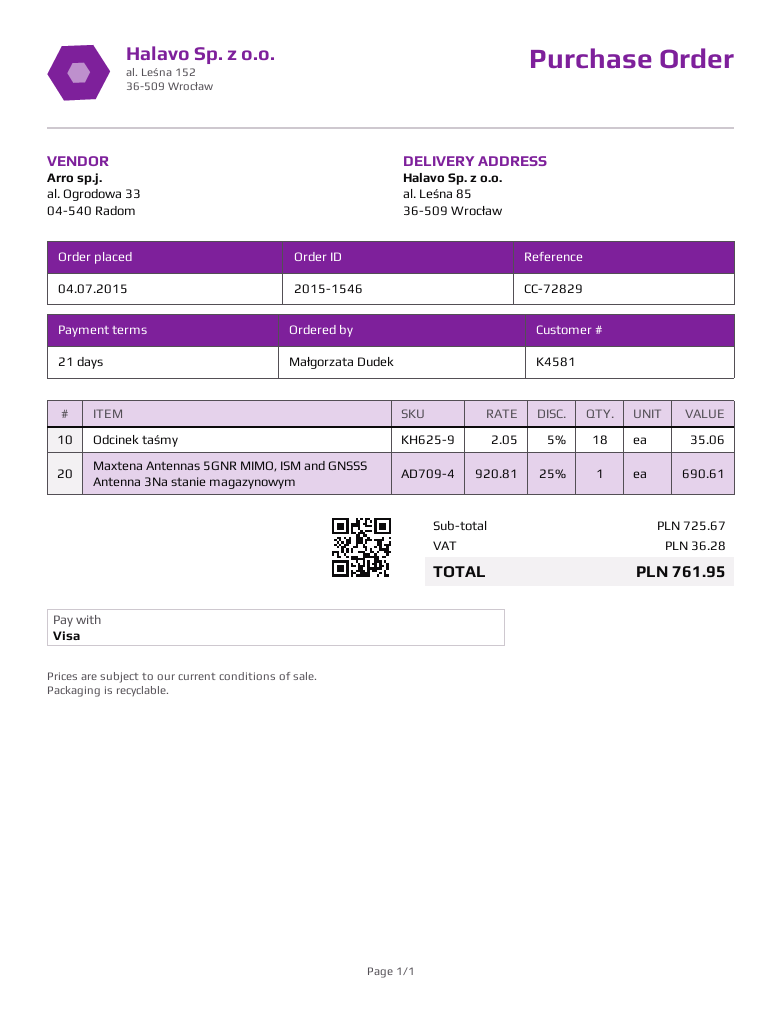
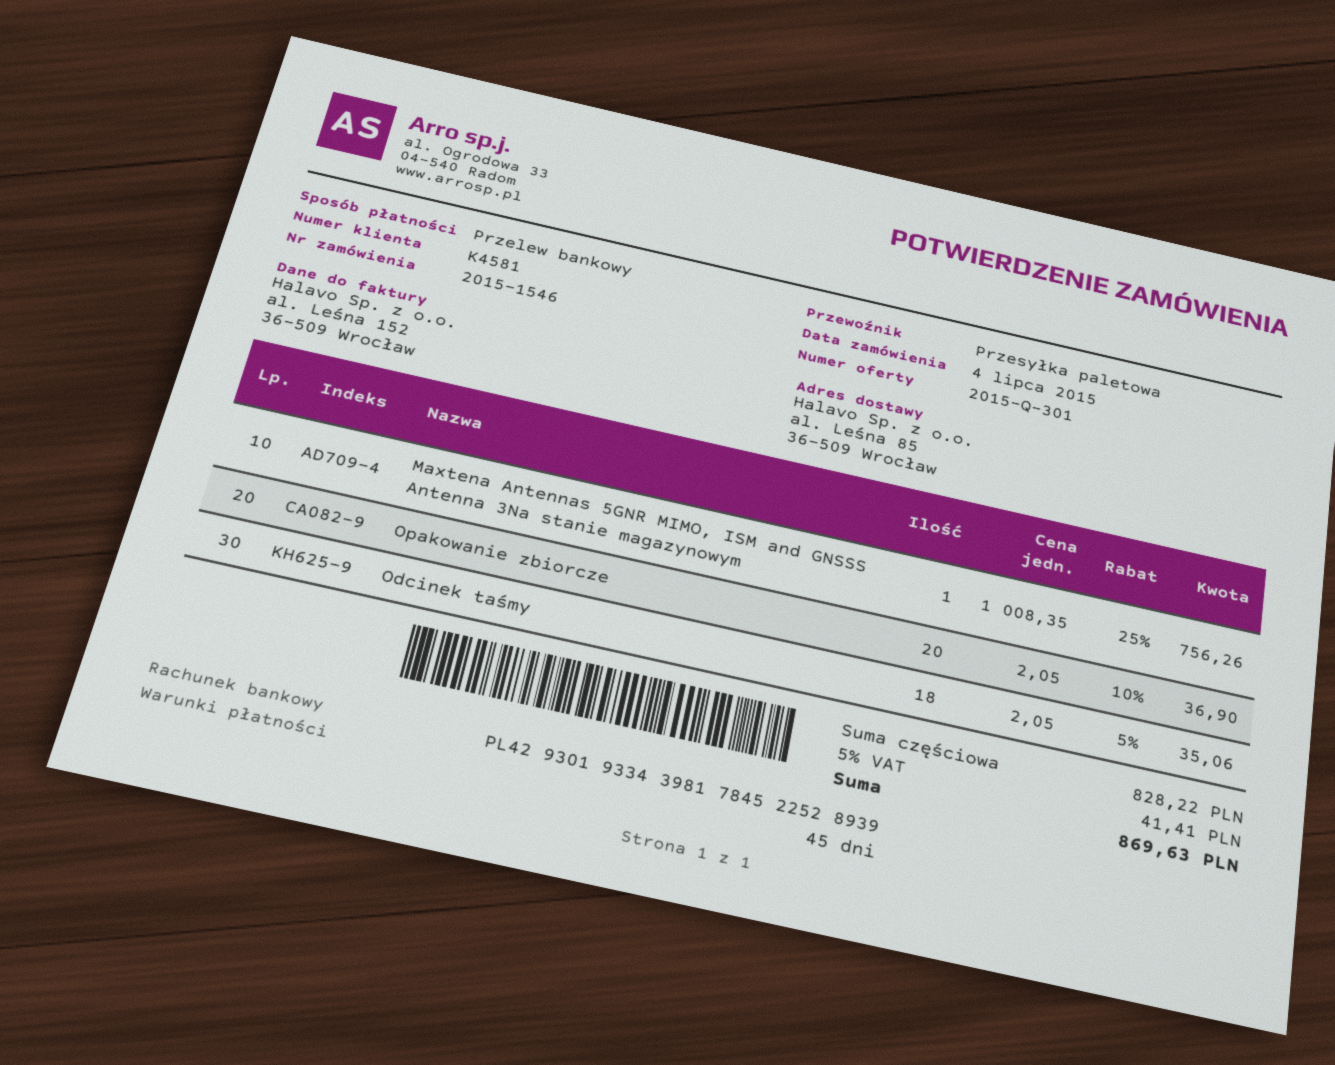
payment terms: 21 days -> 45 days
payment method: Visa -> bank transfer
Maxtena Antennas 5GNR MIMO, ISM and GNSSS Antenna 3Na stanie magazynowym: 1 x 920.81 - 25% = 690.61 -> 1 x 1008.35 - 25% = 756.26
Opakowanie zbiorcze: none -> 20 x 2.05 - 10% = 36.90
subtotal: 725.67 -> 828.22
tax: 36.28 -> 41.41
total: 761.95 -> 869.63

